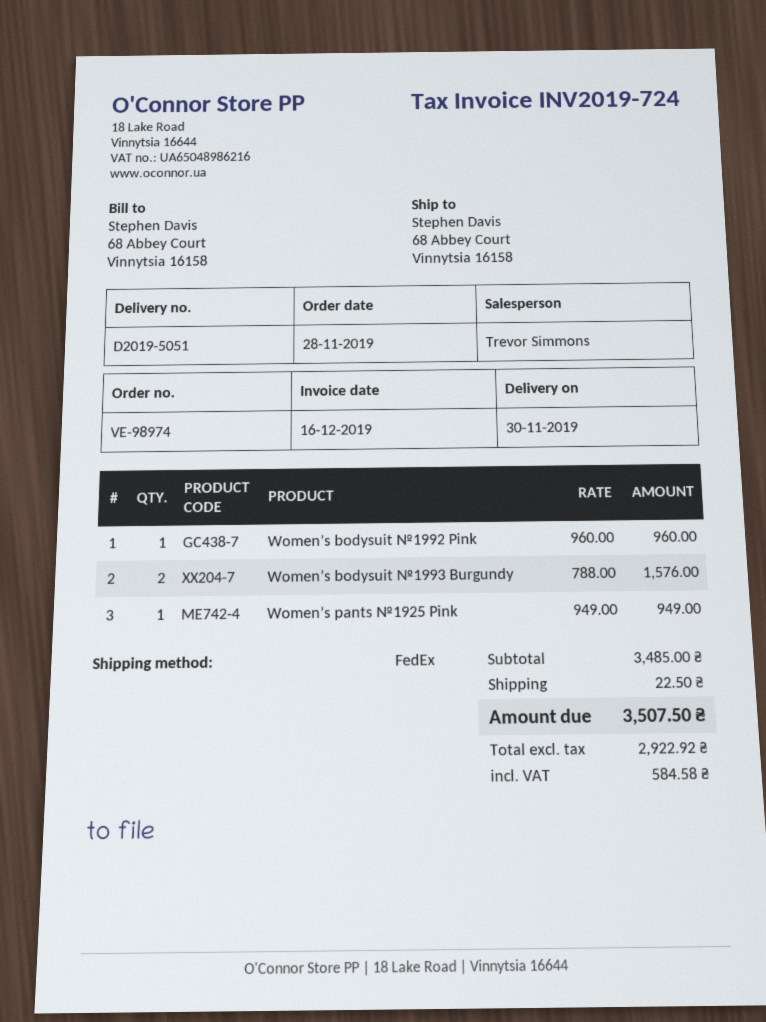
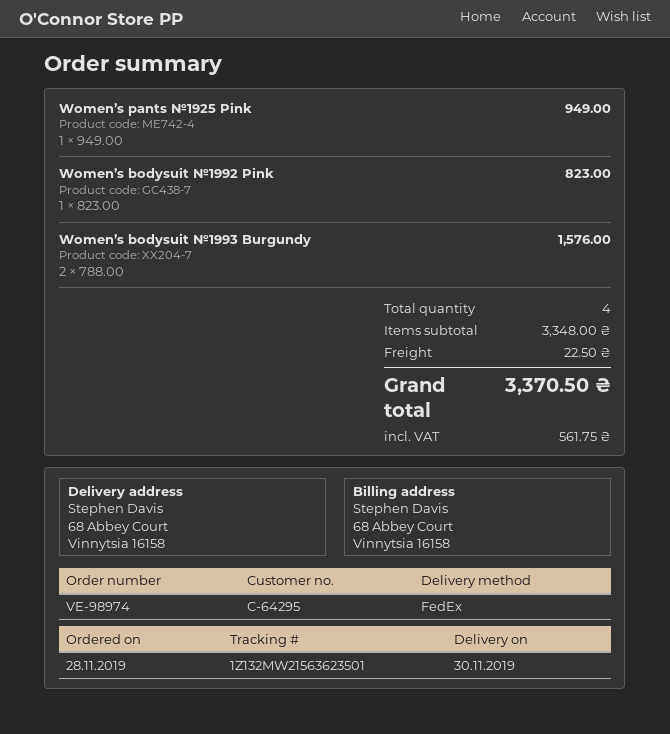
Women’s bodysuit №1992 Pink: 1 x 960.00 = 960.00 -> 1 x 823.00 = 823.00
subtotal: 3485.00 -> 3348.00
tax: 584.58 -> 561.75
total: 3507.50 -> 3370.50

